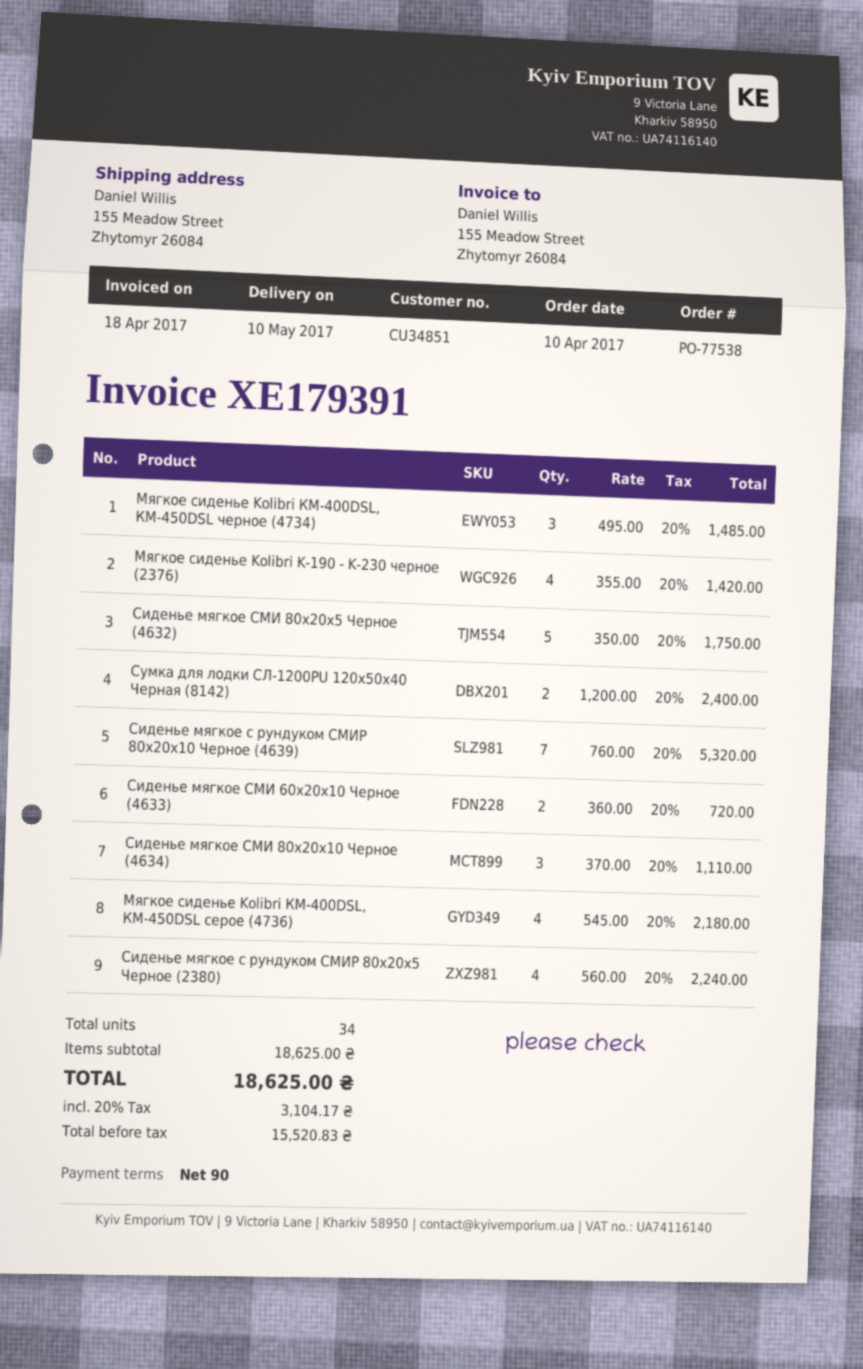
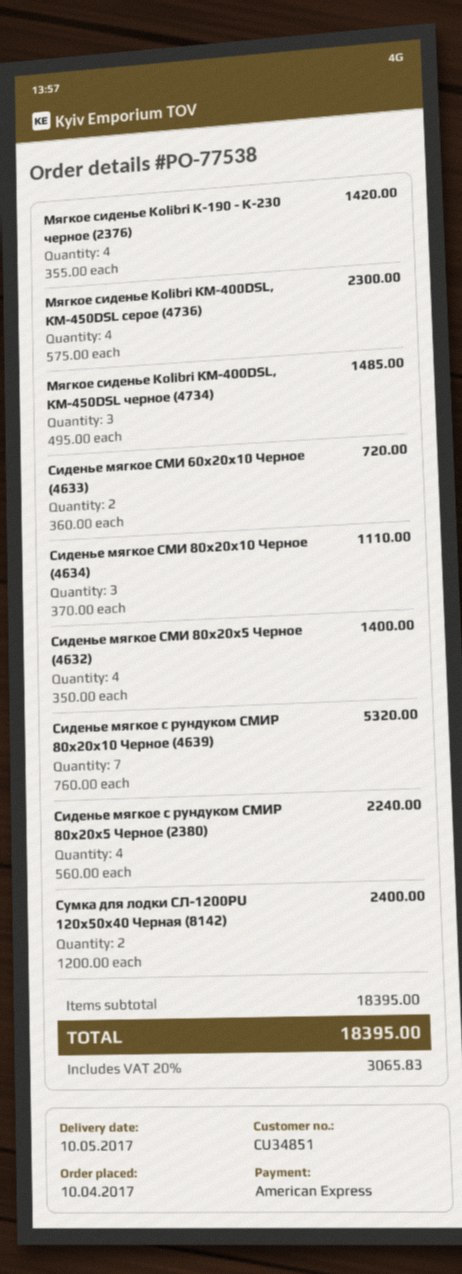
Сиденье мягкое СМИ 80х20х5 Черное (4632): 5 x 350.00 = 1750.00 -> 4 x 350.00 = 1400.00
Мягкое сиденье Kolibri КМ-400DSL, КМ-450DSL серое (4736): 4 x 545.00 = 2180.00 -> 4 x 575.00 = 2300.00
subtotal: 18625.00 -> 18395.00
tax: 20% = 3104.17 -> 20% = 3065.83
total: 18625.00 -> 18395.00

